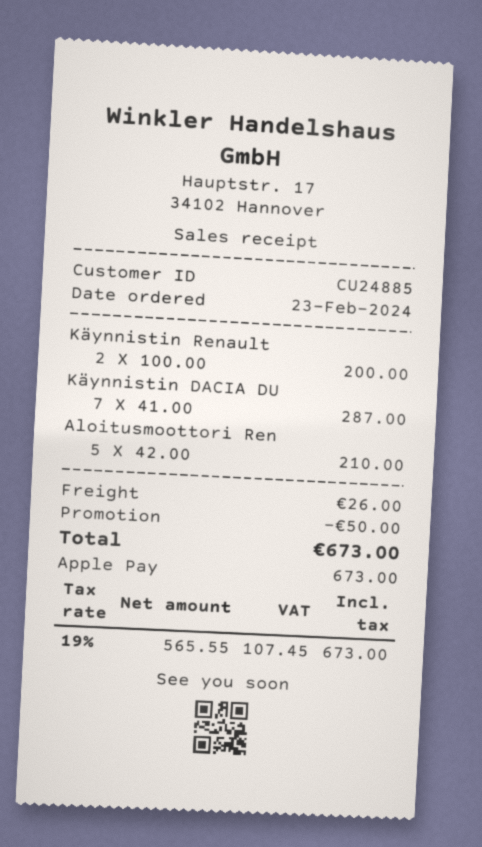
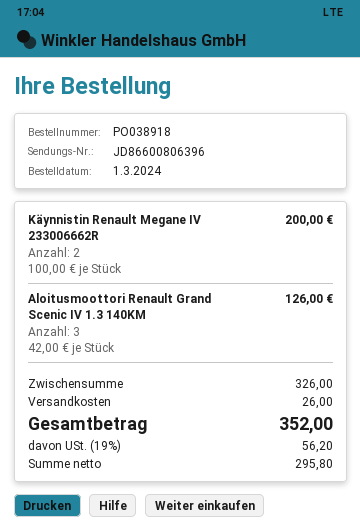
order date: 2024-02-23 -> 2024-03-01
Käynnistin DACIA DU: 7 x 41.00 = 287.00 -> none
Aloitusmoottori Ren: 5 x 42.00 = 210.00 -> 3 x 42.00 = 126.00
discount: 50.00 -> none
net: 565.55 -> 295.80
tax: 19% = 107.45 -> 19% = 56.20
total: 673.00 -> 352.00

